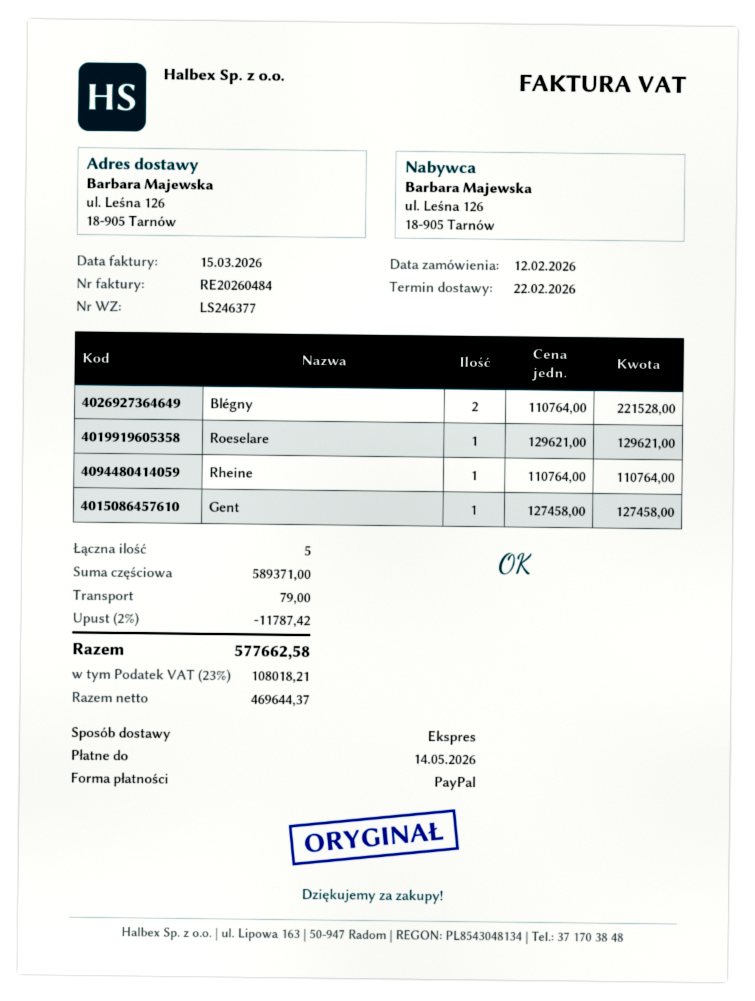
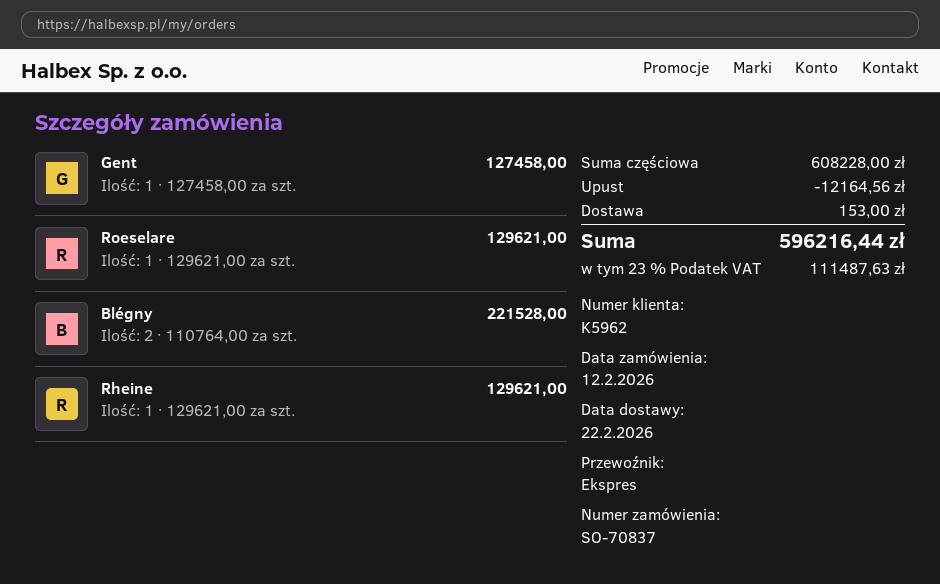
Rheine: 1 x 110764.00 = 110764.00 -> 1 x 129621.00 = 129621.00
subtotal: 589371.00 -> 608228.00
discount: 11787.42 -> 12164.56
shipping: 79.00 -> 153.00
tax: 23% = 108018.21 -> 23% = 111487.63
total: 577662.58 -> 596216.44

